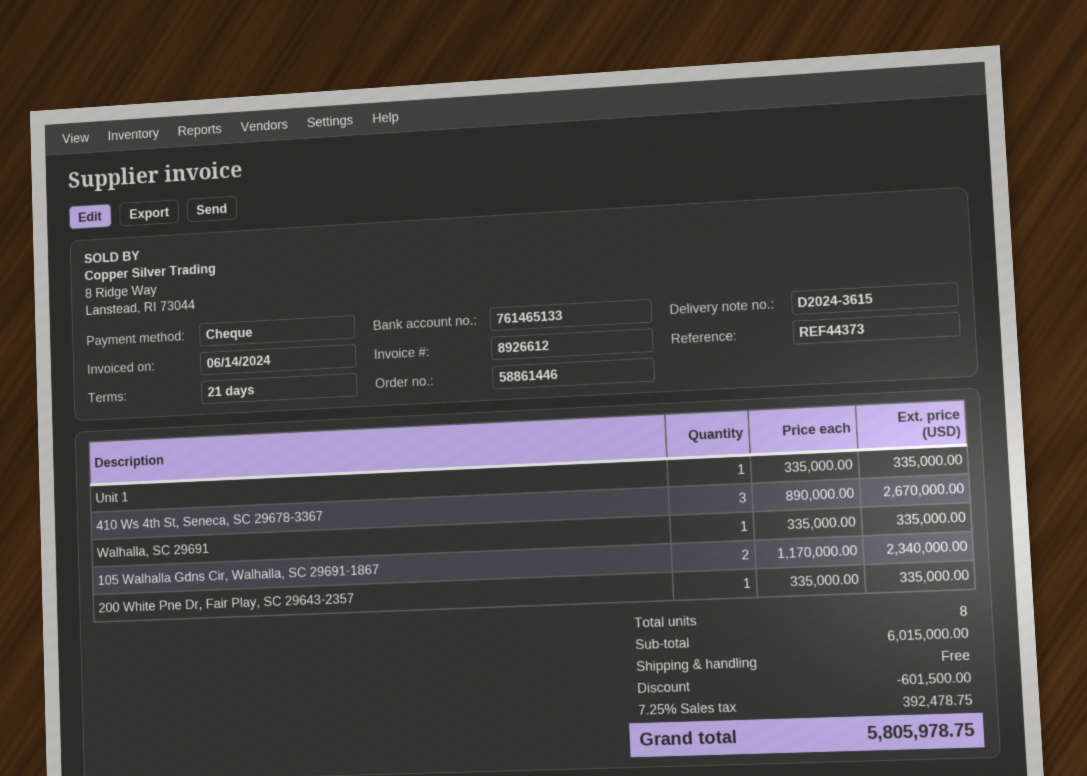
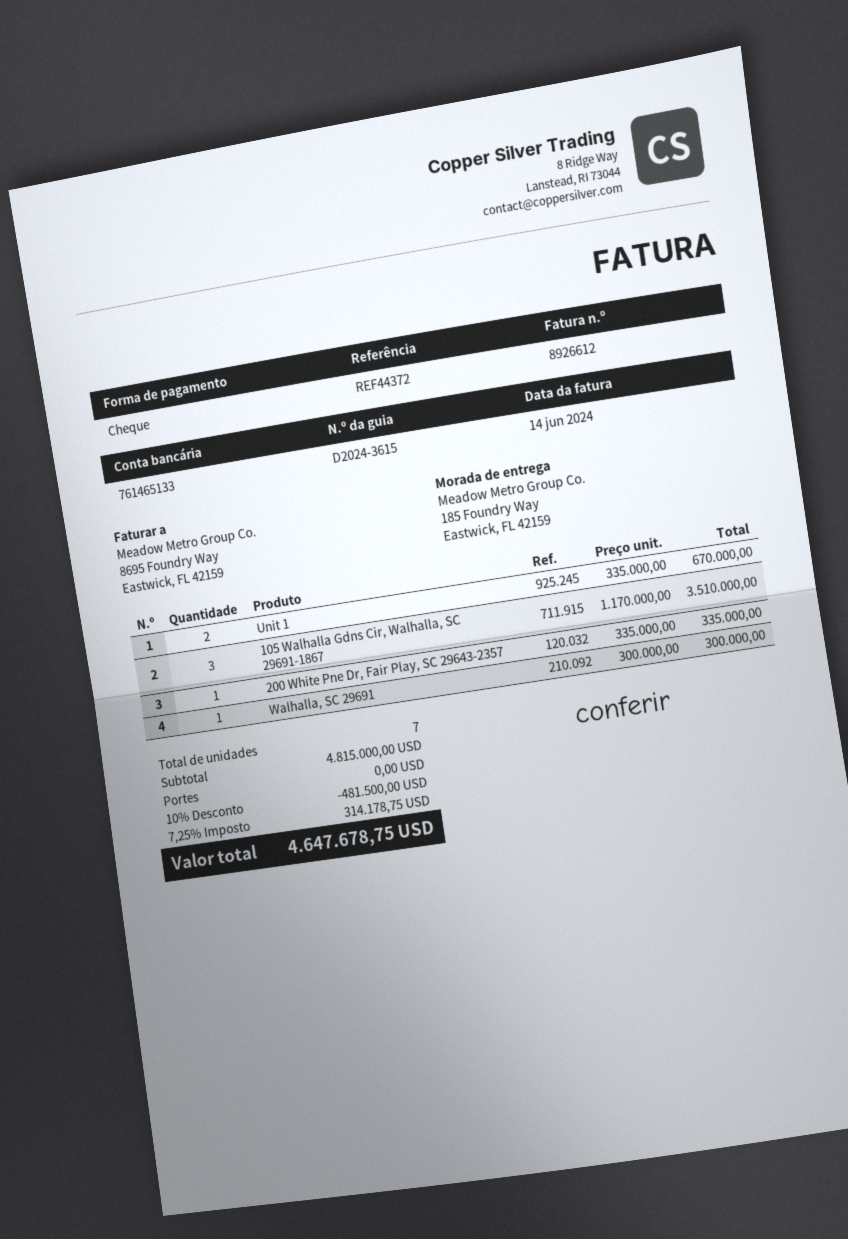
reference: REF44373 -> REF44372
Unit 1: 1 x 335000.00 = 335000.00 -> 2 x 335000.00 = 670000.00
410 Ws 4th St, Seneca, SC 29678-3367: 3 x 890000.00 = 2670000.00 -> none
Walhalla, SC 29691: 1 x 335000.00 = 335000.00 -> 1 x 300000.00 = 300000.00
105 Walhalla Gdns Cir, Walhalla, SC 29691-1867: 2 x 1170000.00 = 2340000.00 -> 3 x 1170000.00 = 3510000.00
total quantity: 8 -> 7
subtotal: 6015000.00 -> 4815000.00
discount: 601500.00 -> 481500.00
tax: 7.25% = 392478.75 -> 7.25% = 314178.75
total: 5805978.75 -> 4647678.75

